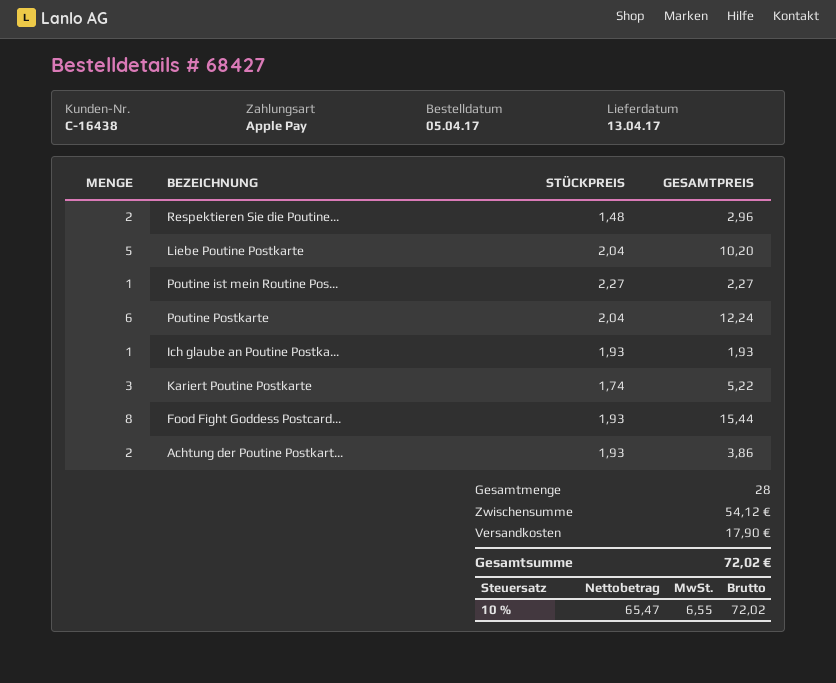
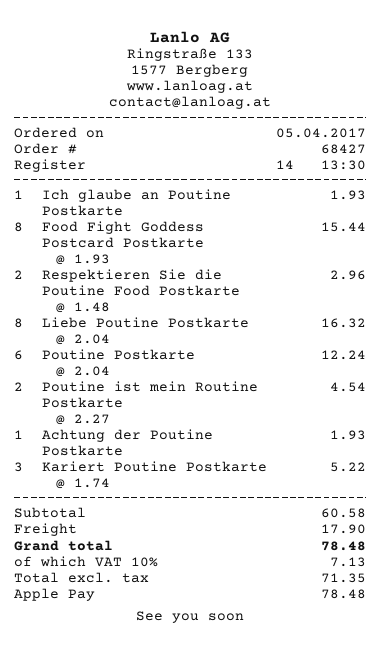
Liebe Poutine Postkarte: 5 x 2.04 = 10.20 -> 8 x 2.04 = 16.32
Poutine ist mein Routine Pos...: 1 x 2.27 = 2.27 -> 2 x 2.27 = 4.54
Achtung der Poutine Postkart...: 2 x 1.93 = 3.86 -> 1 x 1.93 = 1.93
subtotal: 54.12 -> 60.58
net: 65.47 -> 71.35
tax: 10% = 6.55 -> 10% = 7.13
total: 72.02 -> 78.48

